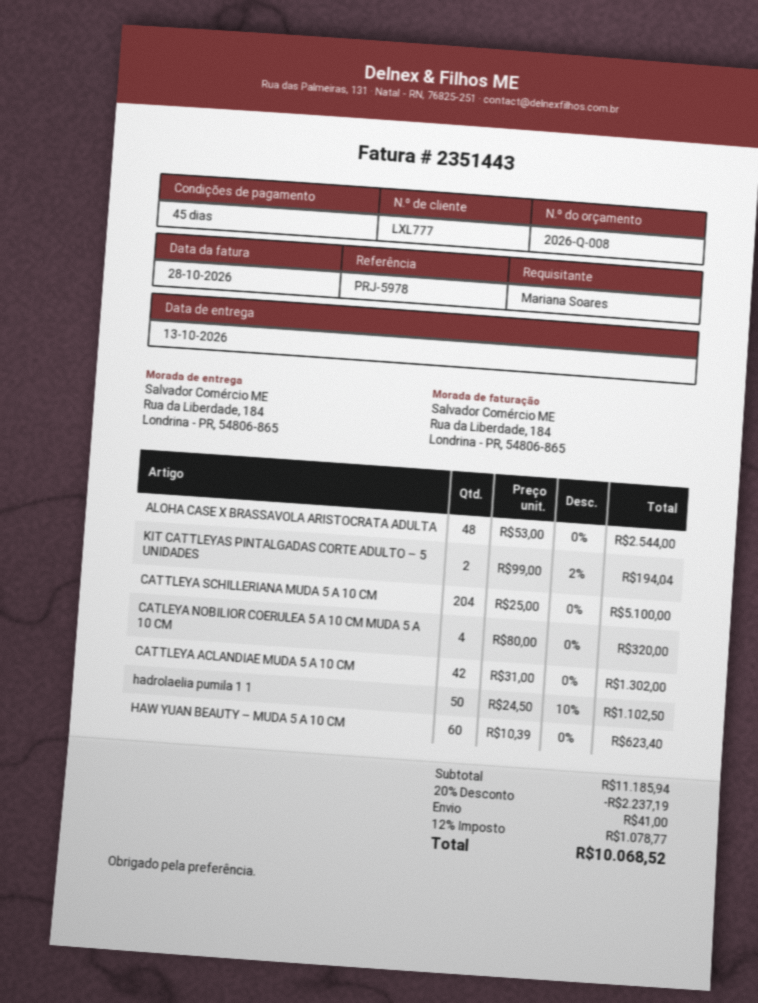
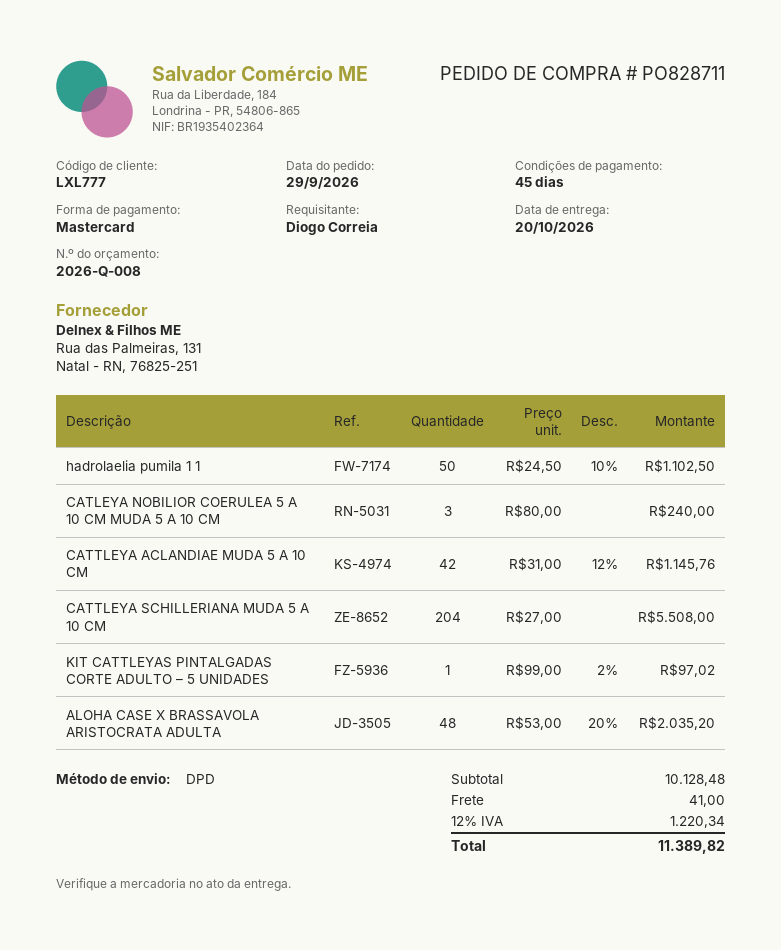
delivery date: 2026-10-13 -> 2026-10-20
ordered by: Mariana Soares -> Diogo Correia
ALOHA CASE X BRASSAVOLA ARISTOCRATA ADULTA: 48 x 53.00 = 2544.00 -> 48 x 53.00 - 20% = 2035.20
KIT CATTLEYAS PINTALGADAS CORTE ADULTO – 5 UNIDADES: 2 x 99.00 - 2% = 194.04 -> 1 x 99.00 - 2% = 97.02
CATTLEYA SCHILLERIANA MUDA 5 A 10 CM: 204 x 25.00 = 5100.00 -> 204 x 27.00 = 5508.00
CATLEYA NOBILIOR COERULEA 5 A 10 CM MUDA 5 A 10 CM: 4 x 80.00 = 320.00 -> 3 x 80.00 = 240.00
CATTLEYA ACLANDIAE MUDA 5 A 10 CM: 42 x 31.00 = 1302.00 -> 42 x 31.00 - 12% = 1145.76
HAW YUAN BEAUTY – MUDA 5 A 10 CM: 60 x 10.39 = 623.40 -> none
subtotal: 11185.94 -> 10128.48
discount: 20% = 2237.19 -> none
tax: 12% = 1078.77 -> 12% = 1220.34
total: 10068.52 -> 11389.82

